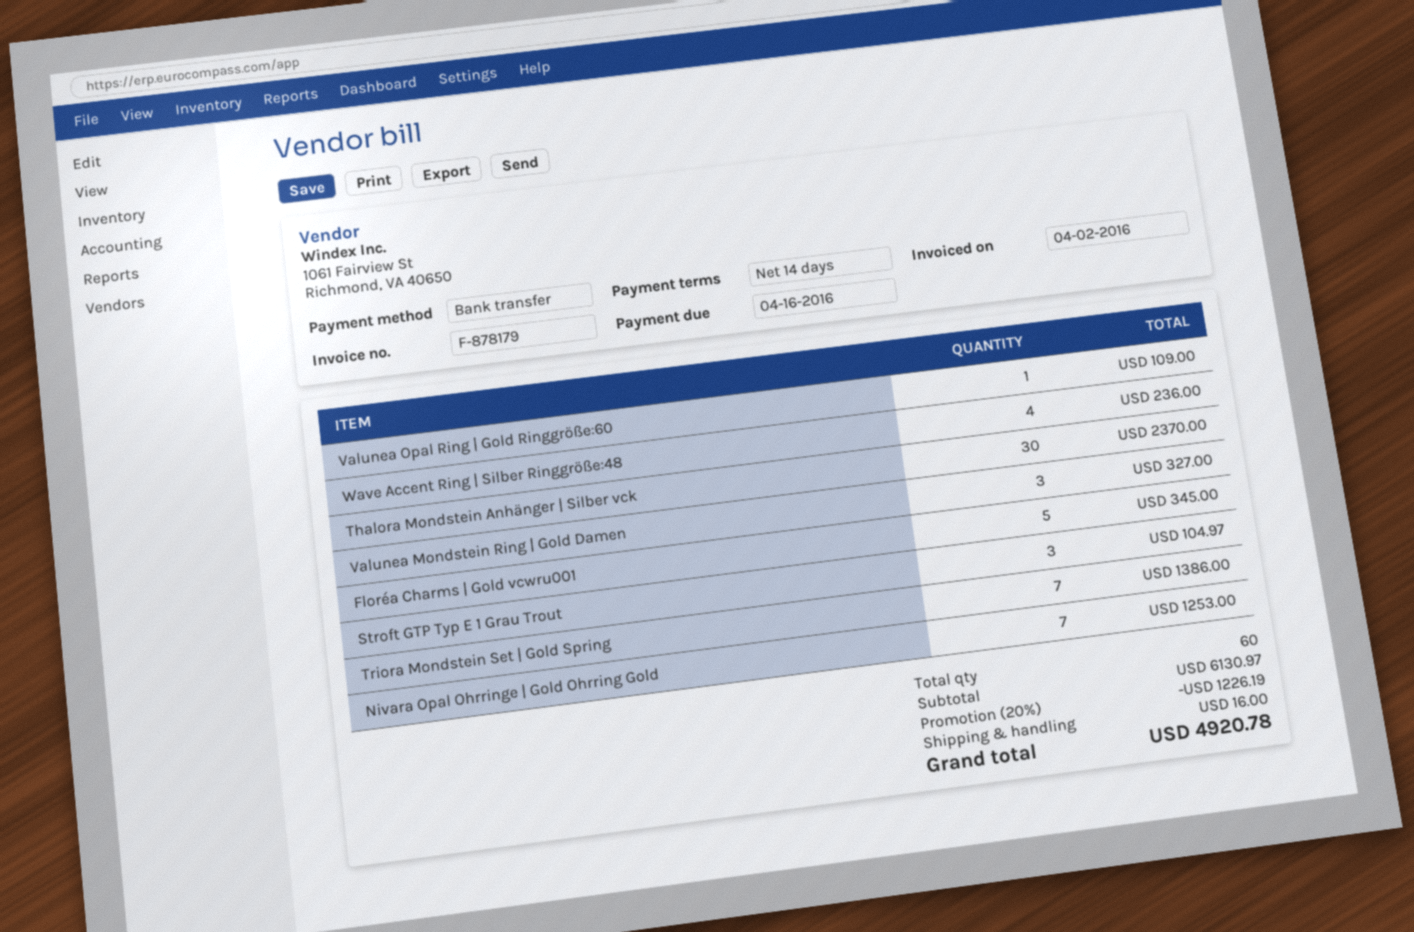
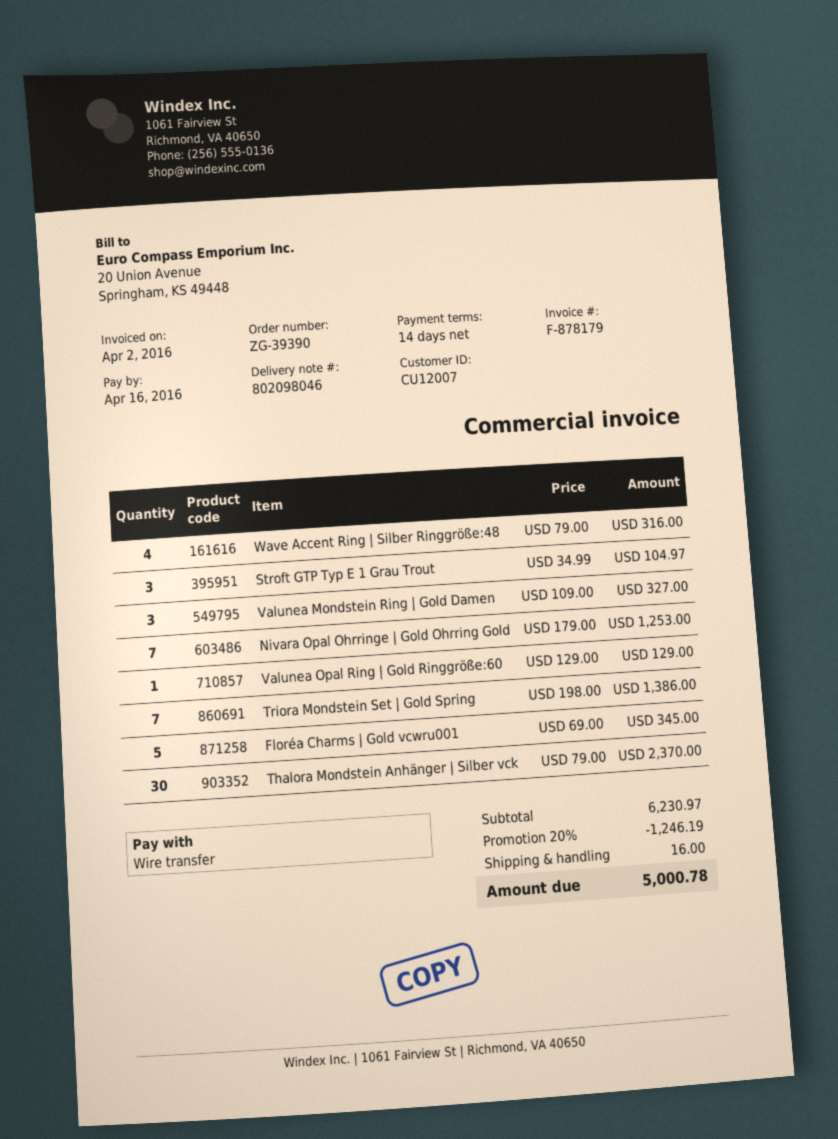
Valunea Opal Ring | Gold Ringgröße:60: 1 for 109.00 -> 1 for 129.00
Wave Accent Ring | Silber Ringgröße:48: 4 for 236.00 -> 4 for 316.00
subtotal: 6130.97 -> 6230.97
discount: 20% = 1226.19 -> 20% = 1246.19
total: 4920.78 -> 5000.78

